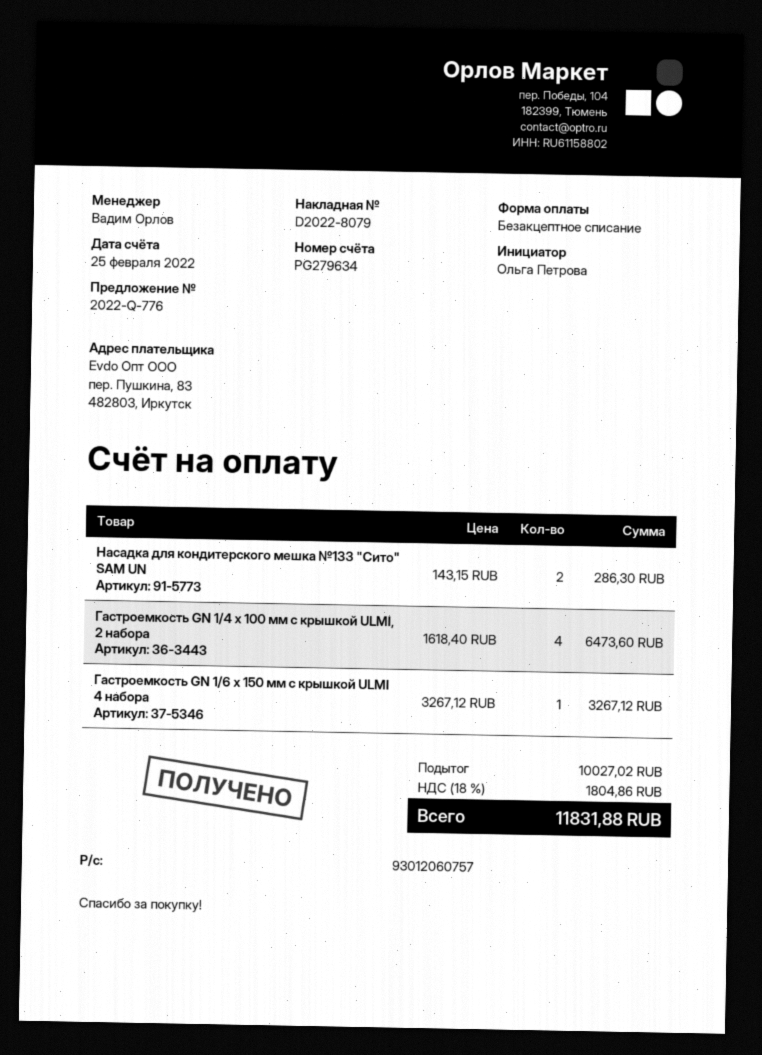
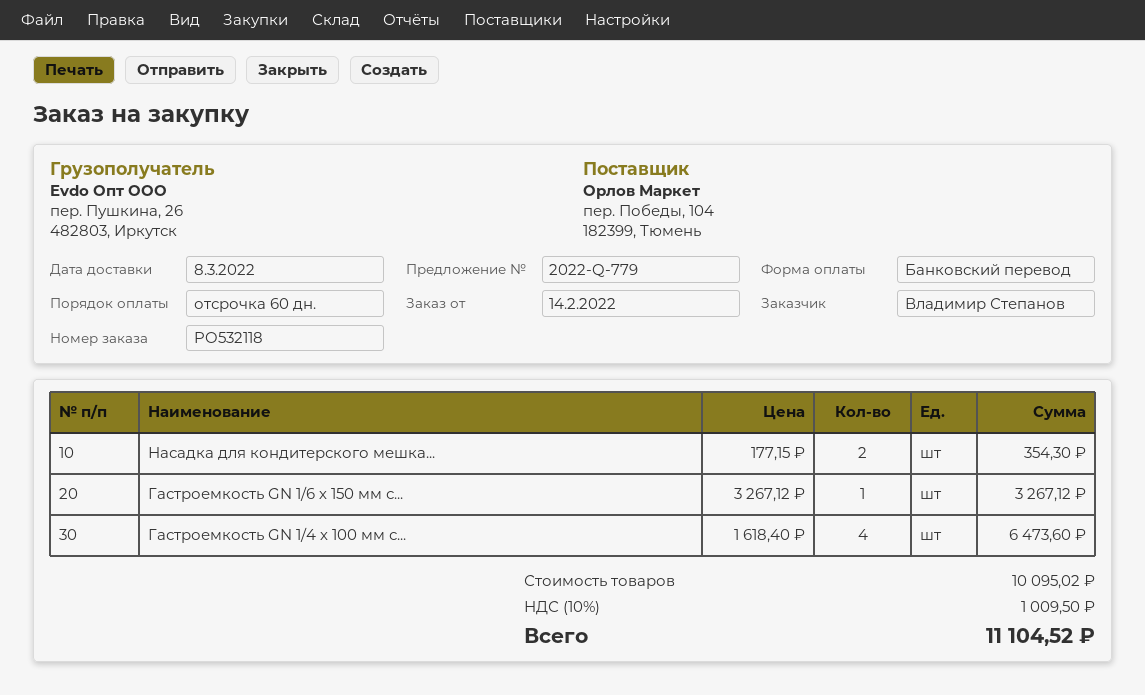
quote number: 2022-Q-776 -> 2022-Q-779
ordered by: Ольга Петрова -> Владимир Степанов
payment method: direct debit -> bank transfer
Насадка для кондитерского мешка №133 "Сито" SAM UN: 2 x 143.15 = 286.30 -> 2 x 177.15 = 354.30
subtotal: 10027.02 -> 10095.02
tax: 18% = 1804.86 -> 10% = 1009.50
total: 11831.88 -> 11104.52

